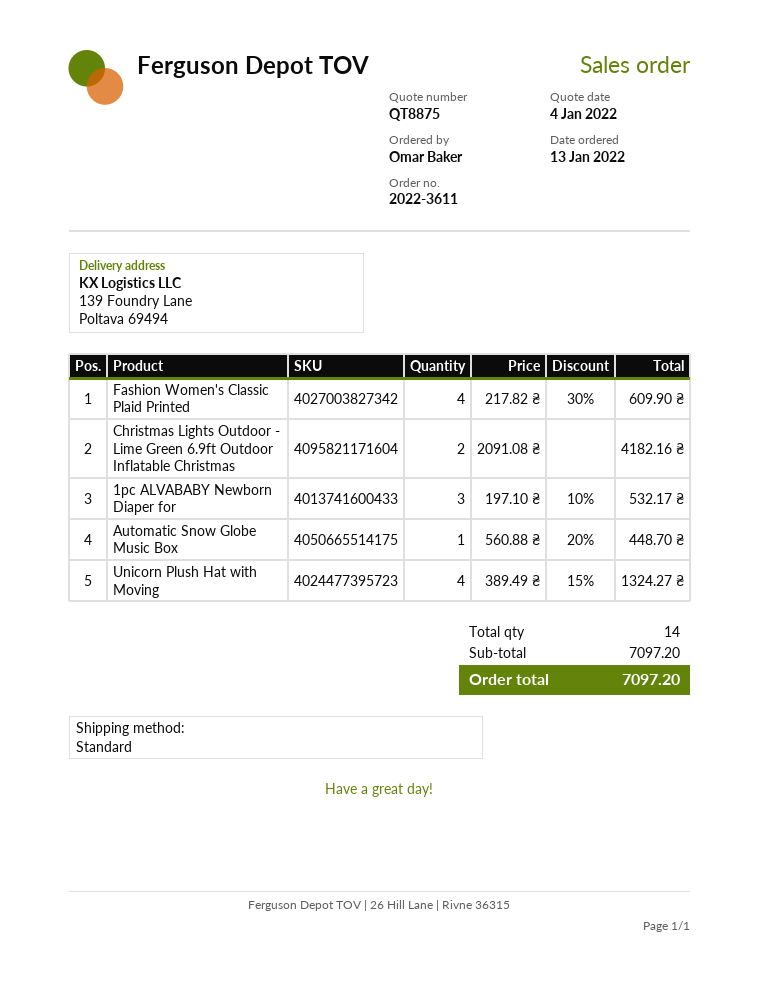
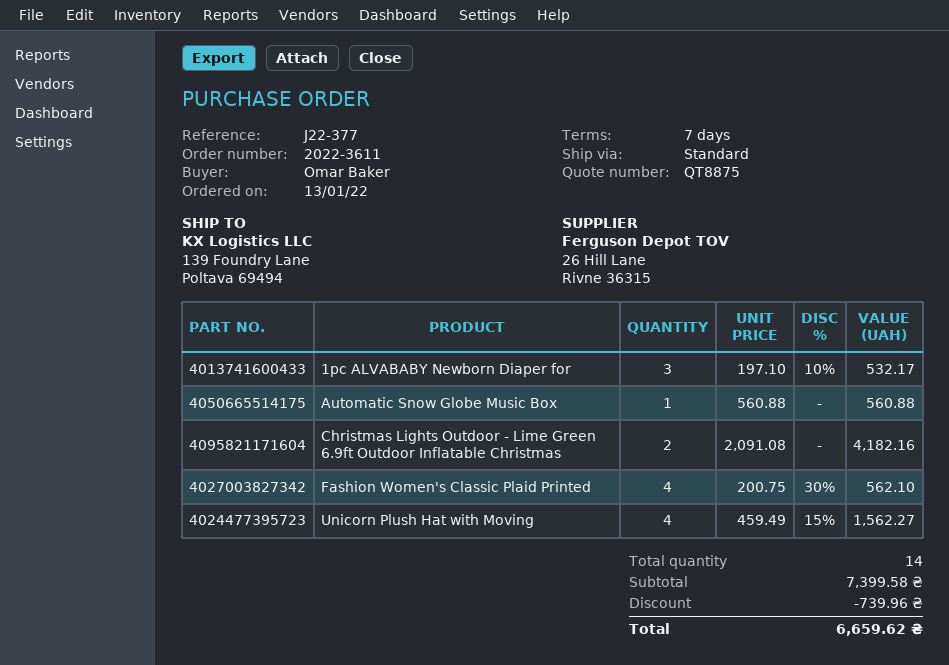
Fashion Women's Classic Plaid Printed: 4 x 217.82 - 30% = 609.90 -> 4 x 200.75 - 30% = 562.10
Automatic Snow Globe Music Box: 1 x 560.88 - 20% = 448.70 -> 1 x 560.88 = 560.88
Unicorn Plush Hat with Moving: 4 x 389.49 - 15% = 1324.27 -> 4 x 459.49 - 15% = 1562.27
subtotal: 7097.20 -> 7399.58
discount: none -> 739.96
total: 7097.20 -> 6659.62

